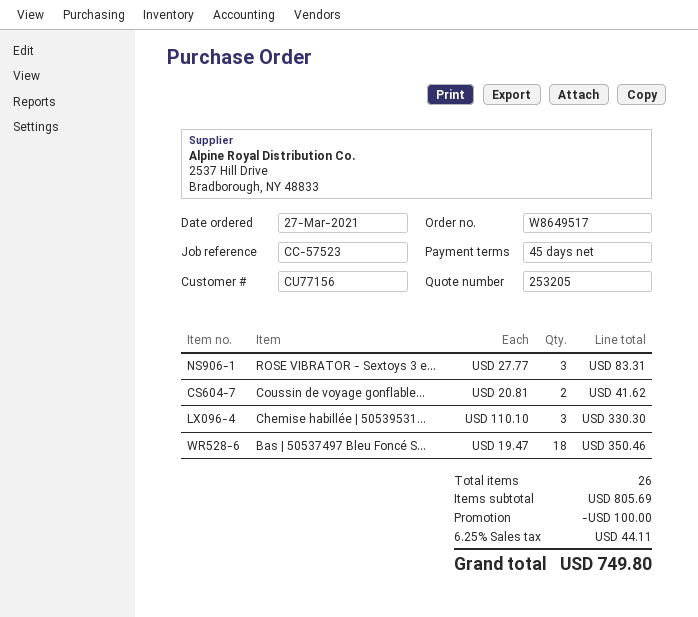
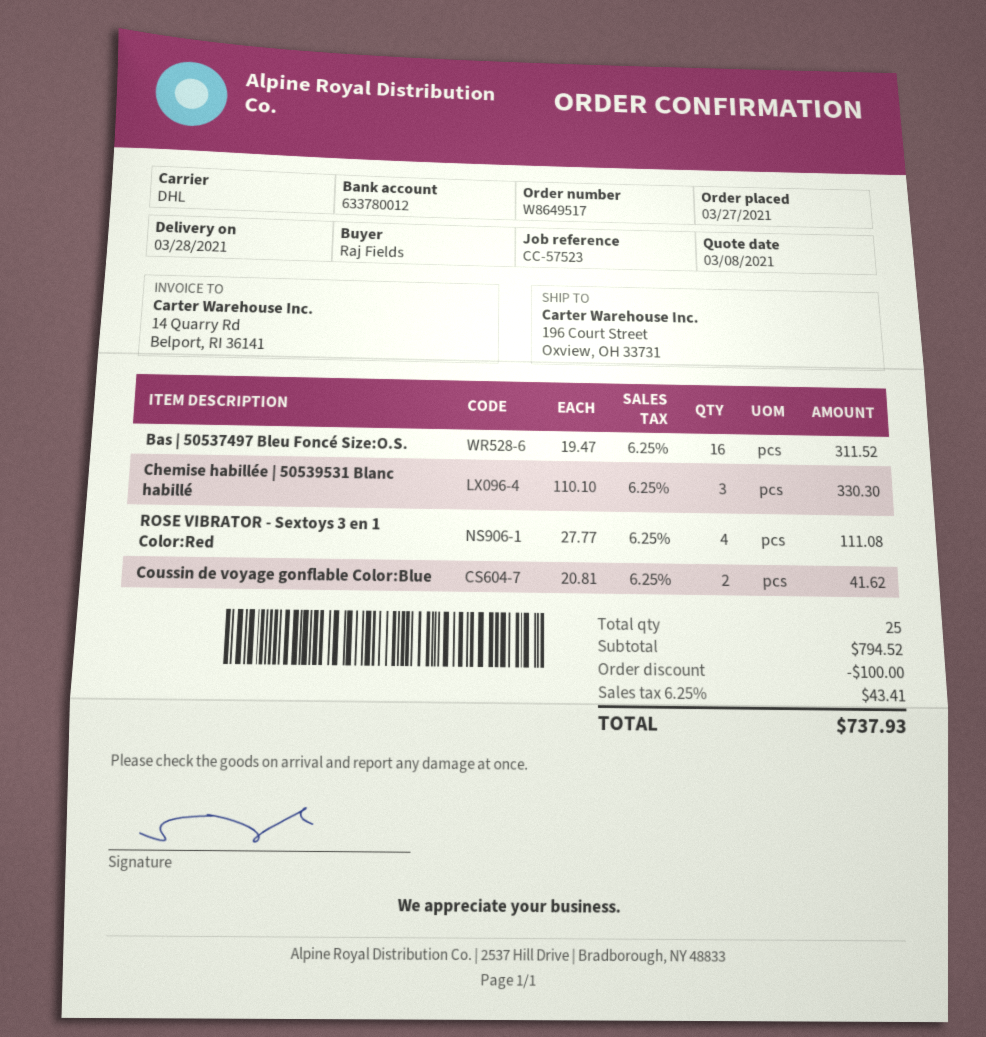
ROSE VIBRATOR - Sextoys 3 e...: 3 x 27.77 = 83.31 -> 4 x 27.77 = 111.08
Bas | 50537497 Bleu Foncé S...: 18 x 19.47 = 350.46 -> 16 x 19.47 = 311.52
total quantity: 26 -> 25
subtotal: 805.69 -> 794.52
tax: 6.25% = 44.11 -> 6.25% = 43.41
total: 749.80 -> 737.93

